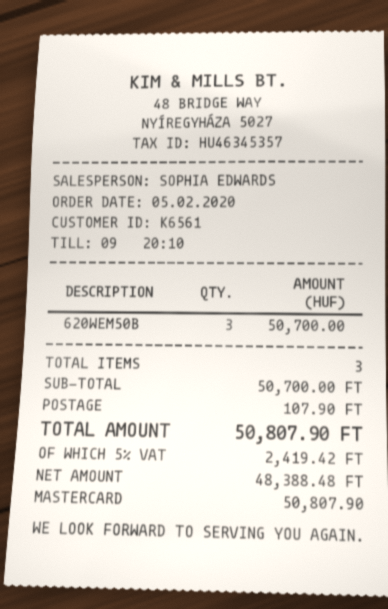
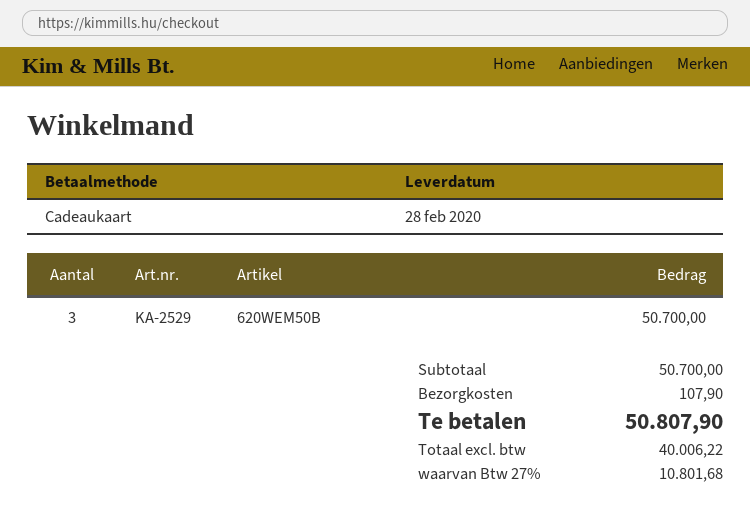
payment method: Mastercard -> gift card
net: 48388.48 -> 40006.22
tax: 5% = 2419.42 -> 27% = 10801.68

